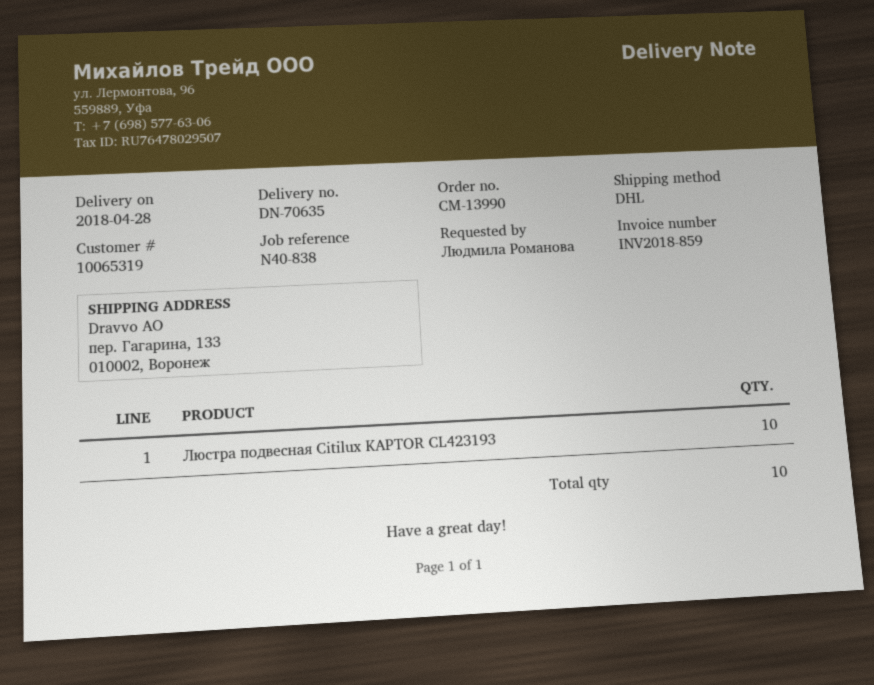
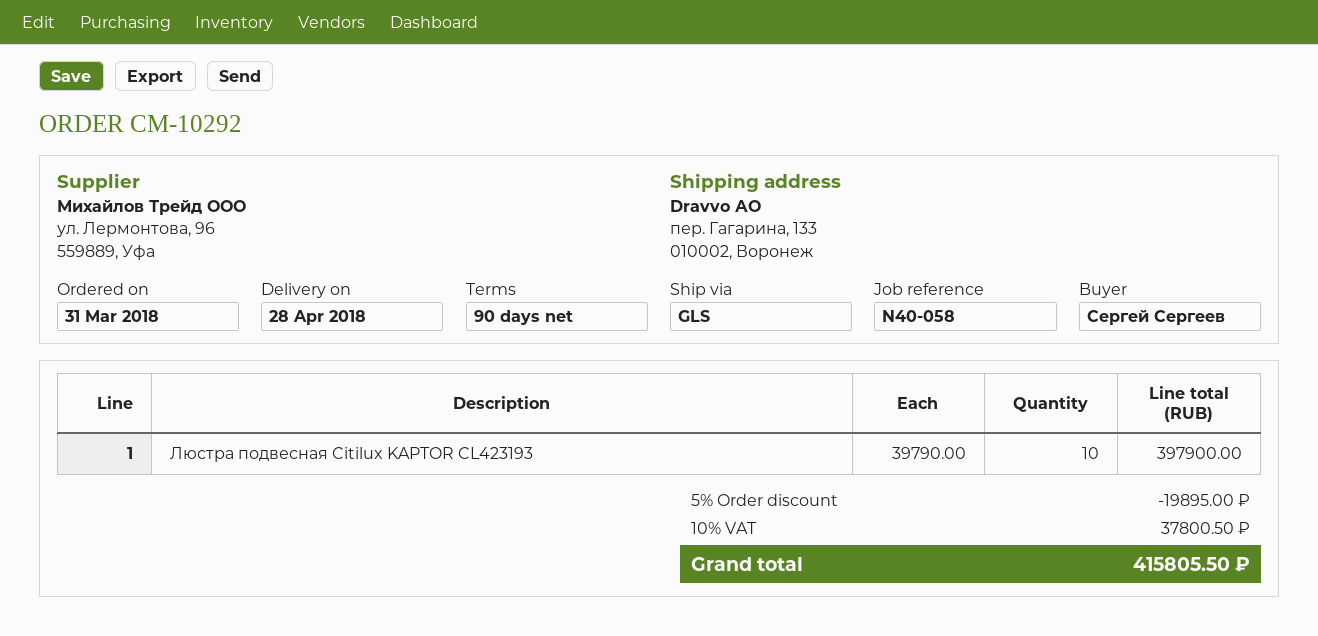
order number: CM-13990 -> CM-10292
reference: N40-838 -> N40-058
ordered by: Людмила Романова -> Сергей Сергеев
shipping method: DHL -> GLS

